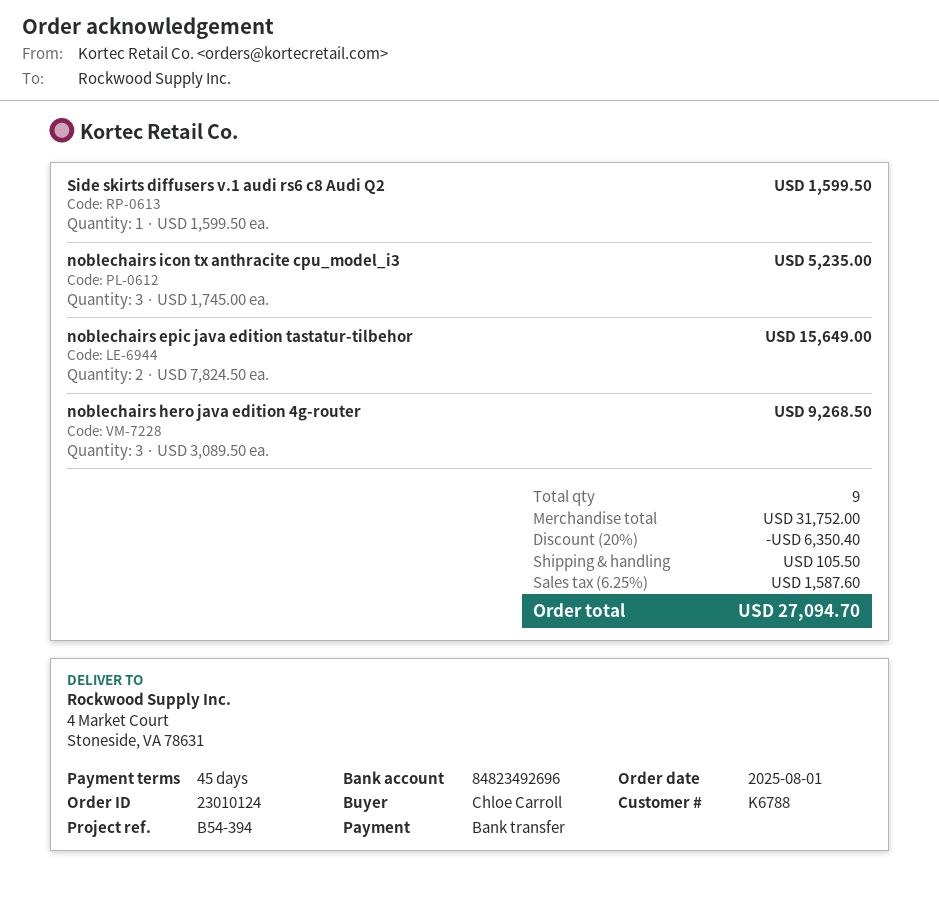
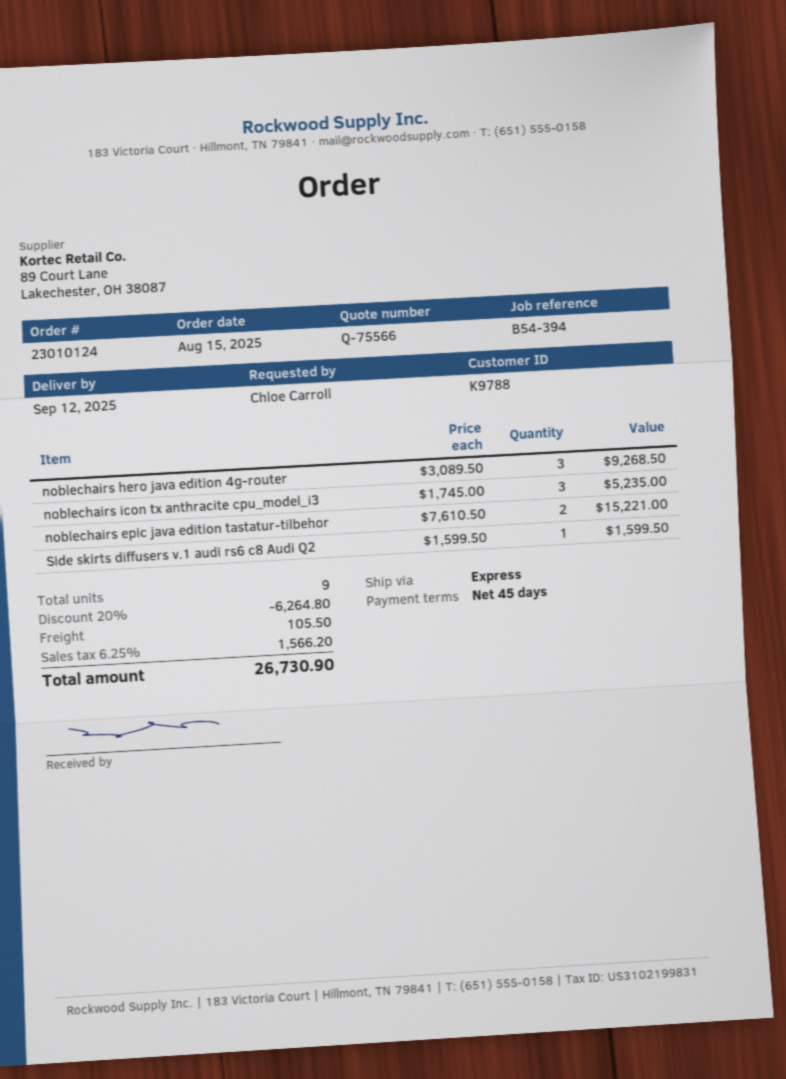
order date: 2025-08-01 -> 2025-08-15
customer number: K6788 -> K9788
noblechairs epic java edition tastatur-tilbehor: 2 x 7824.50 = 15649.00 -> 2 x 7610.50 = 15221.00
discount: 20% = 6350.40 -> 20% = 6264.80
tax: 6.25% = 1587.60 -> 6.25% = 1566.20
total: 27094.70 -> 26730.90

